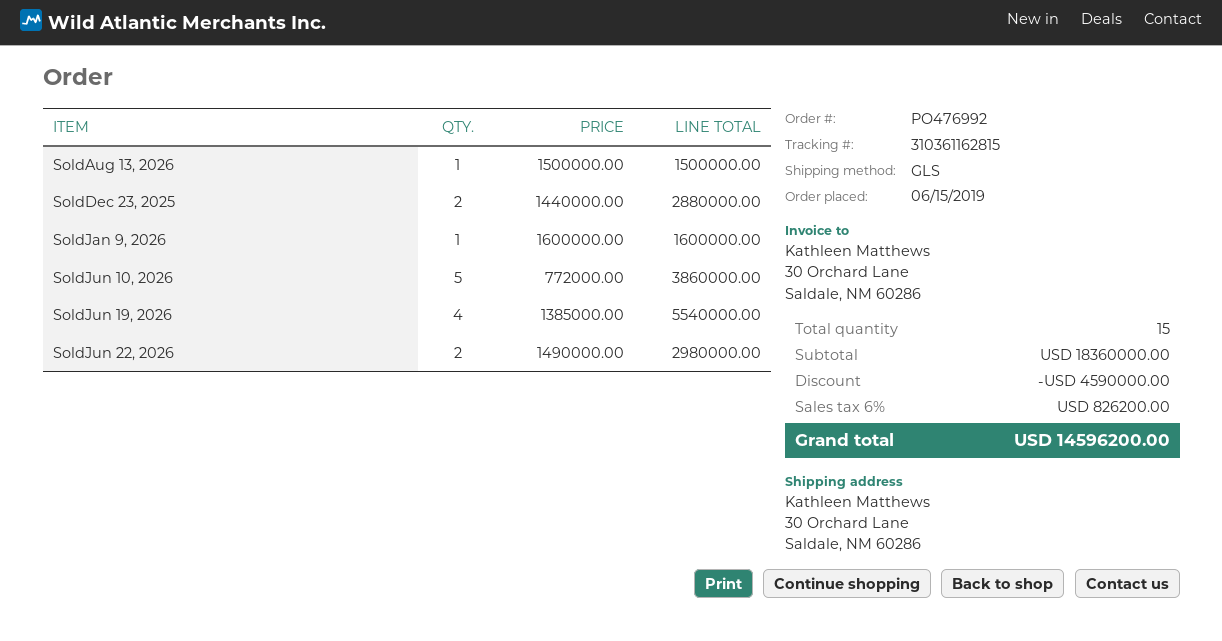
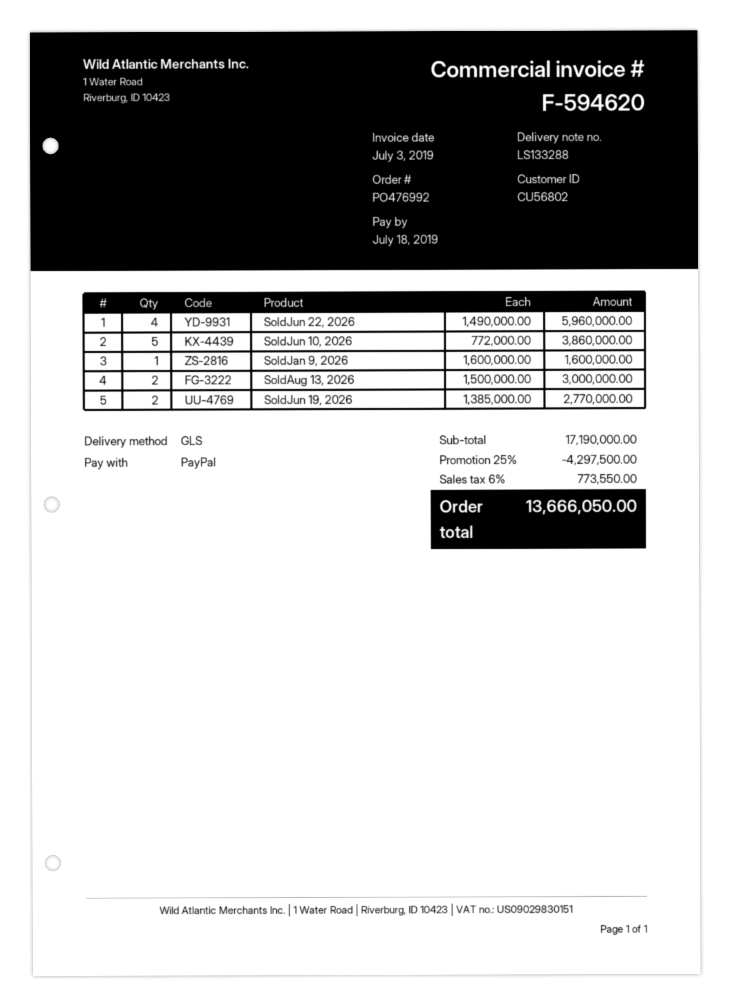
SoldAug 13, 2026: 1 x 1500000.00 = 1500000.00 -> 2 x 1500000.00 = 3000000.00
SoldDec 23, 2025: 2 x 1440000.00 = 2880000.00 -> none
SoldJun 19, 2026: 4 x 1385000.00 = 5540000.00 -> 2 x 1385000.00 = 2770000.00
SoldJun 22, 2026: 2 x 1490000.00 = 2980000.00 -> 4 x 1490000.00 = 5960000.00
subtotal: 18360000.00 -> 17190000.00
discount: 4590000.00 -> 4297500.00
tax: 6% = 826200.00 -> 6% = 773550.00
total: 14596200.00 -> 13666050.00

